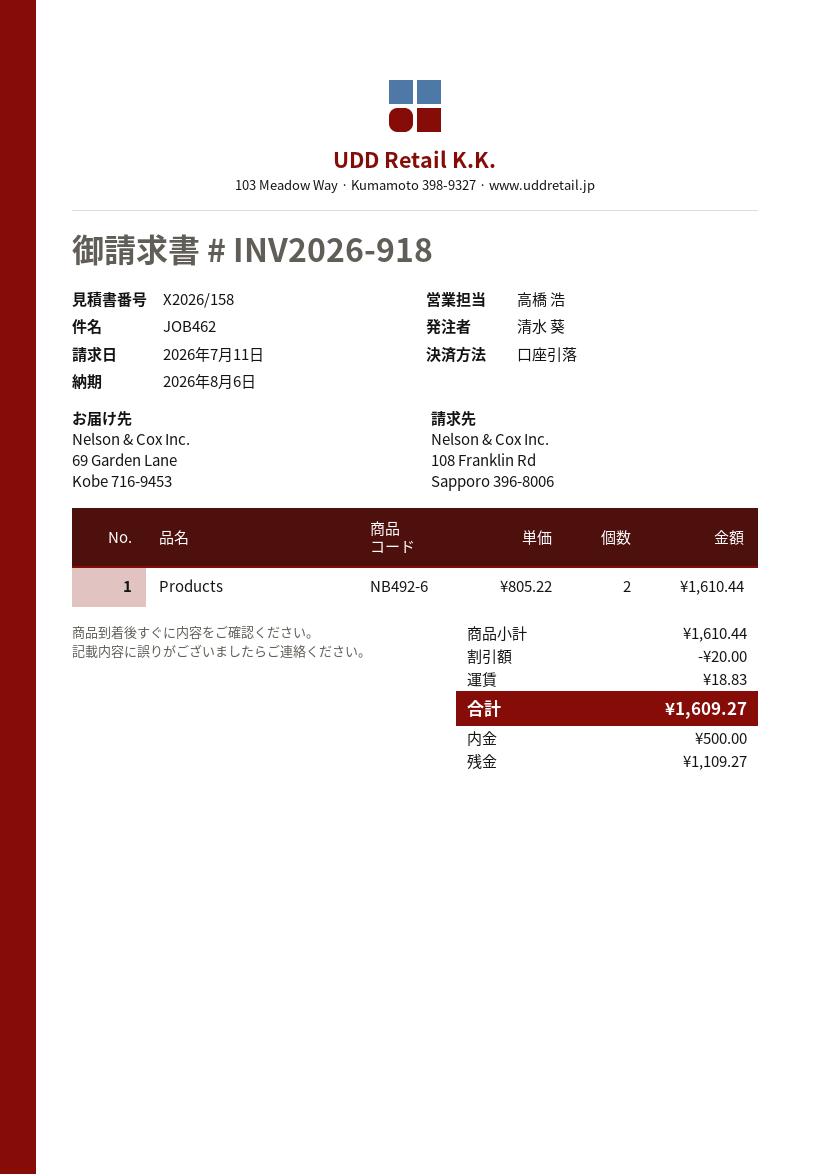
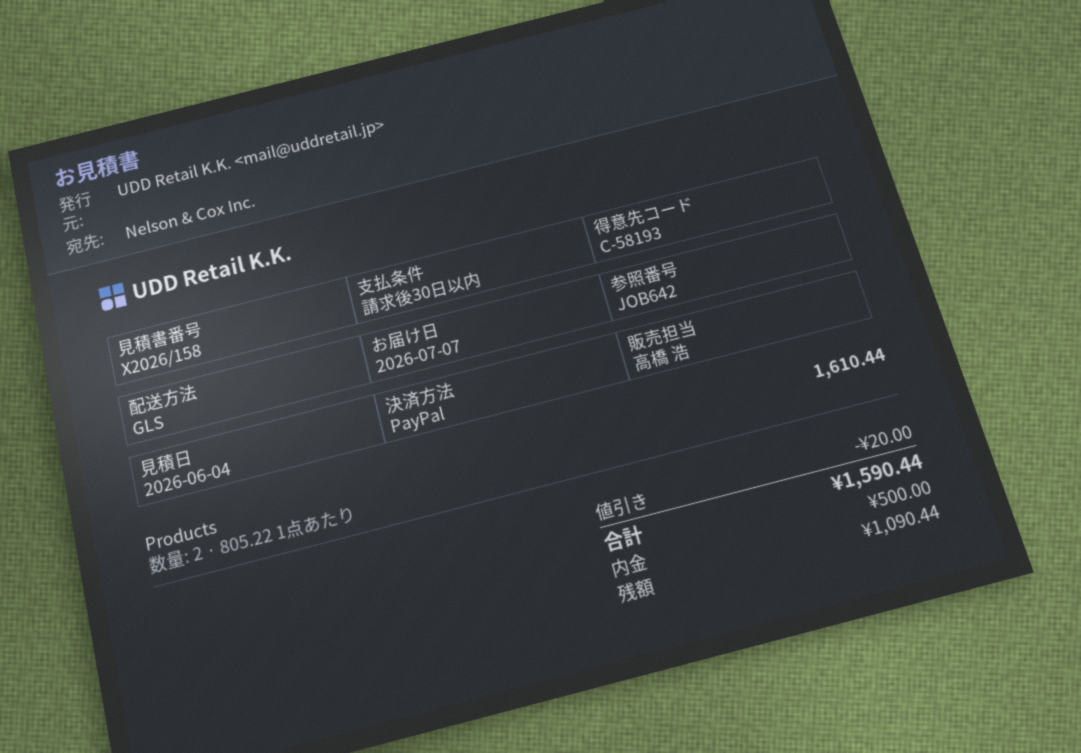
delivery date: 2026-08-06 -> 2026-07-07
reference: JOB462 -> JOB642
payment method: direct debit -> PayPal
shipping: 18.83 -> none
total: 1609.27 -> 1590.44
balance: 1109.27 -> 1090.44

